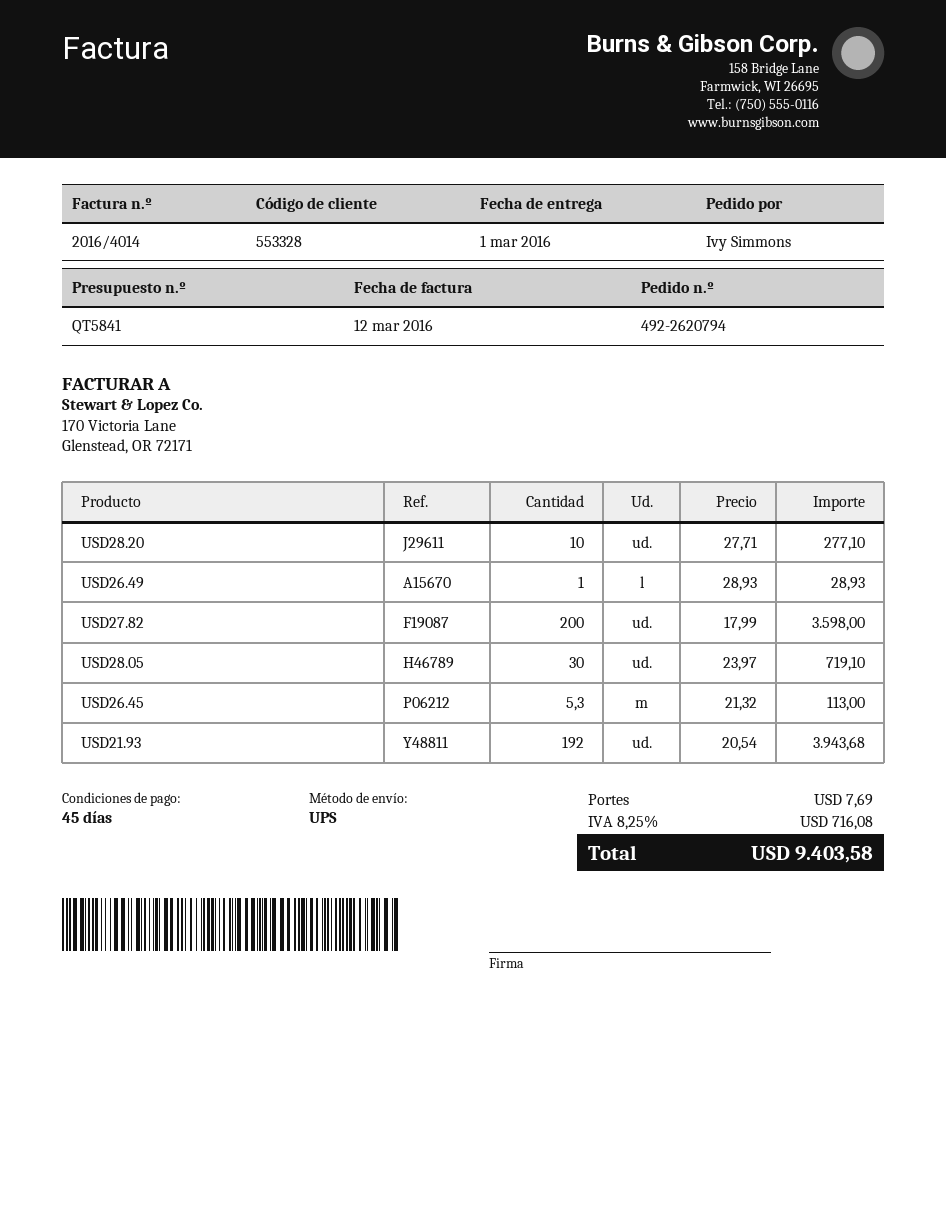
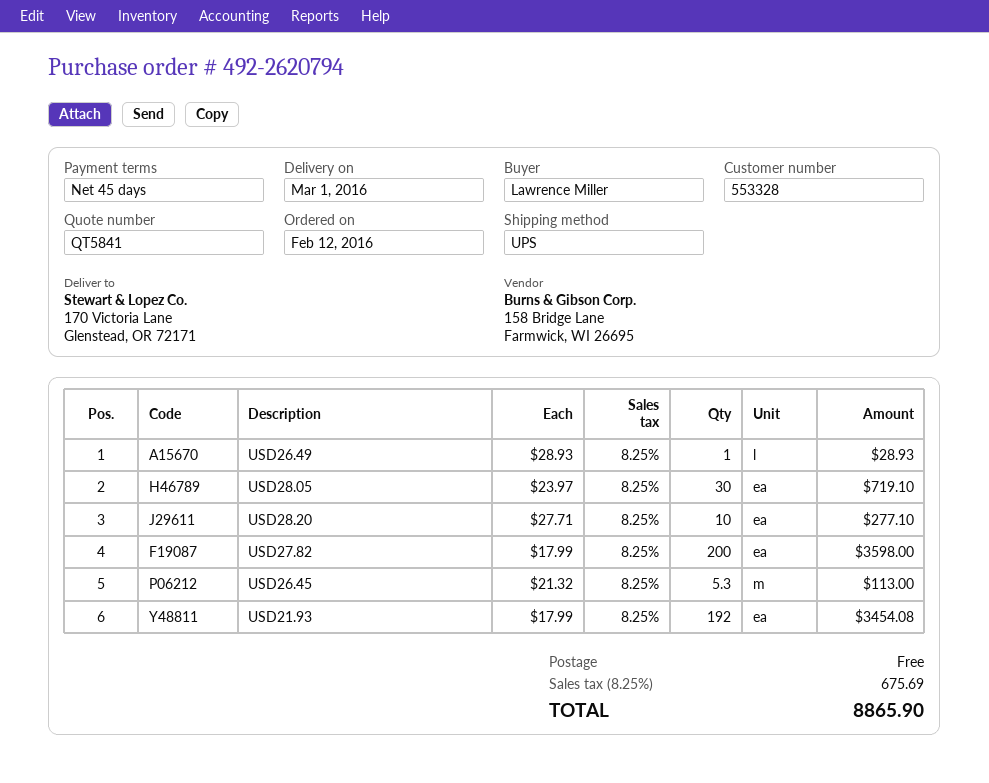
ordered by: Ivy Simmons -> Lawrence Miller
USD21.93: 192 x 20.54 = 3943.68 -> 192 x 17.99 = 3454.08
shipping: 7.69 -> 0.00
tax: 8.25% = 716.08 -> 8.25% = 675.69
total: 9403.58 -> 8865.90

